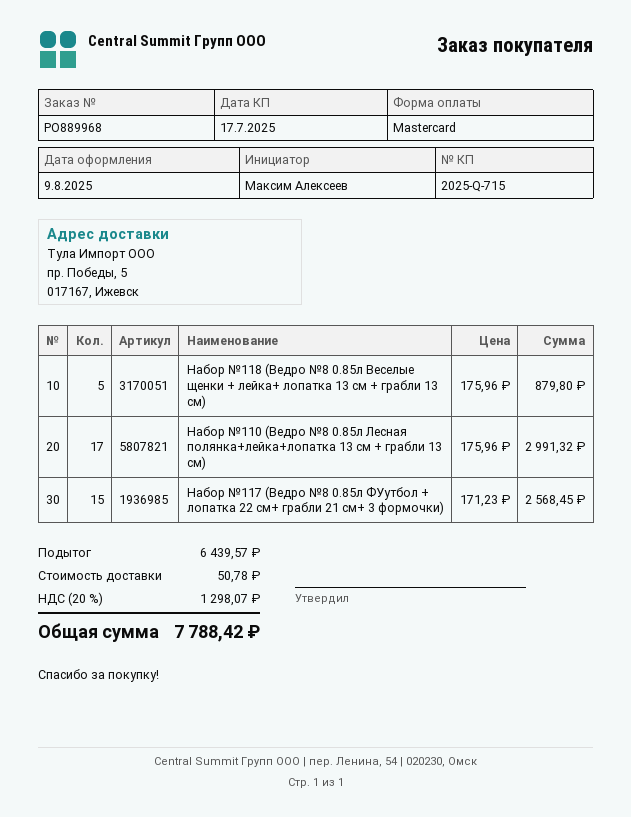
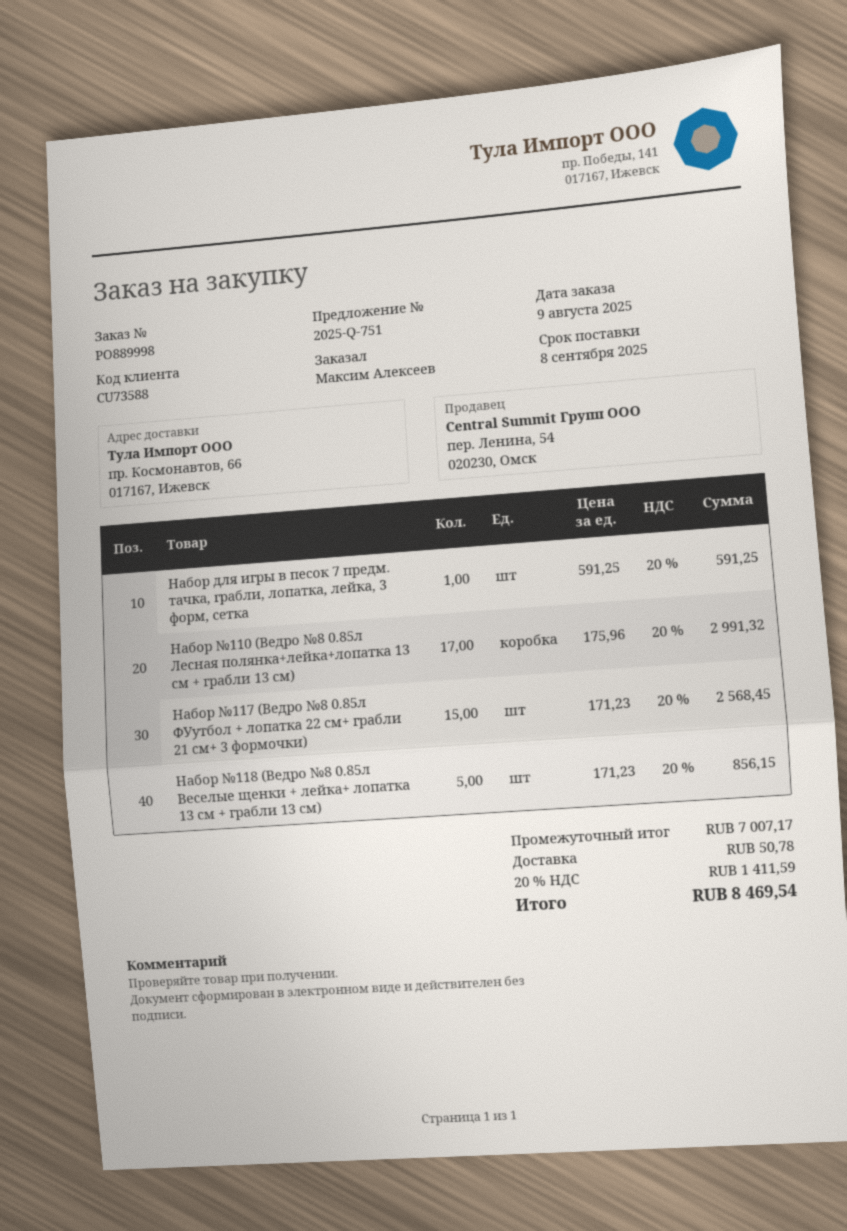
quote number: 2025-Q-715 -> 2025-Q-751
order number: PO889968 -> PO889998
ship to: пр. Победы, 5, 017167, Ижевск -> пр. Космонавтов, 66, 017167, Ижевск
Набор №118 (Ведро №8 0.85л Веселые щенки + лейка+ лопатка 13 см + грабли 13 см): 5 x 175.96 = 879.80 -> 5 x 171.23 = 856.15
Набор для игры в песок 7 предм. тачка, грабли, лопатка, лейка, 3 форм, сетка: none -> 1 x 591.25 = 591.25
subtotal: 6439.57 -> 7007.17
tax: 20% = 1298.07 -> 20% = 1411.59
total: 7788.42 -> 8469.54

